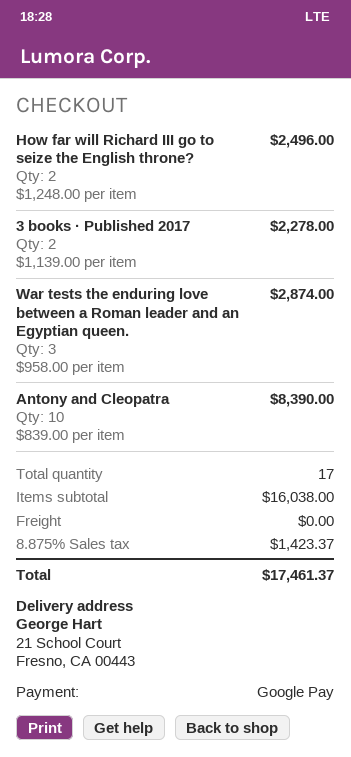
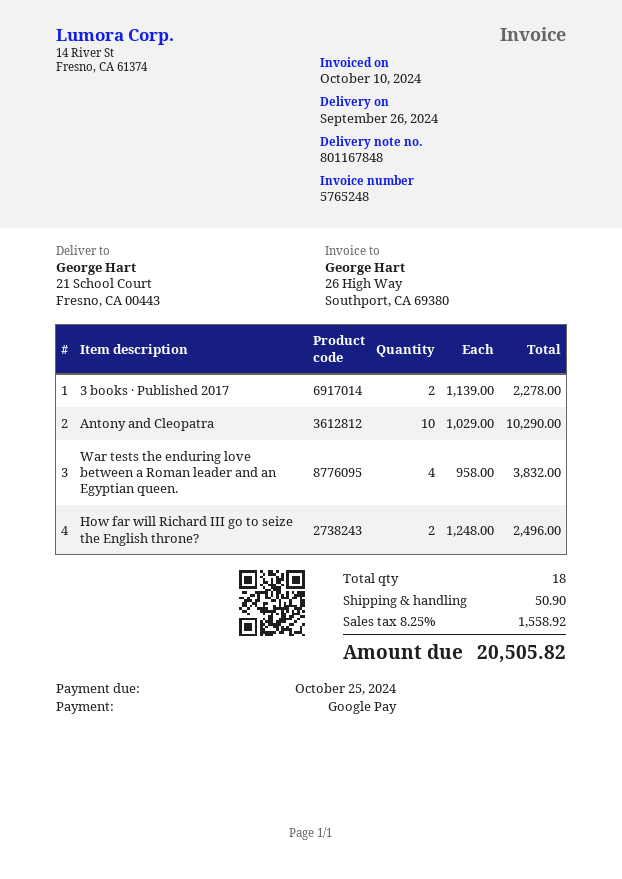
War tests the enduring love between a Roman leader and an Egyptian queen.: 3 x 958.00 = 2874.00 -> 4 x 958.00 = 3832.00
Antony and Cleopatra: 10 x 839.00 = 8390.00 -> 10 x 1029.00 = 10290.00
total quantity: 17 -> 18
shipping: 0.00 -> 50.90
tax: 8.875% = 1423.37 -> 8.25% = 1558.92
total: 17461.37 -> 20505.82

